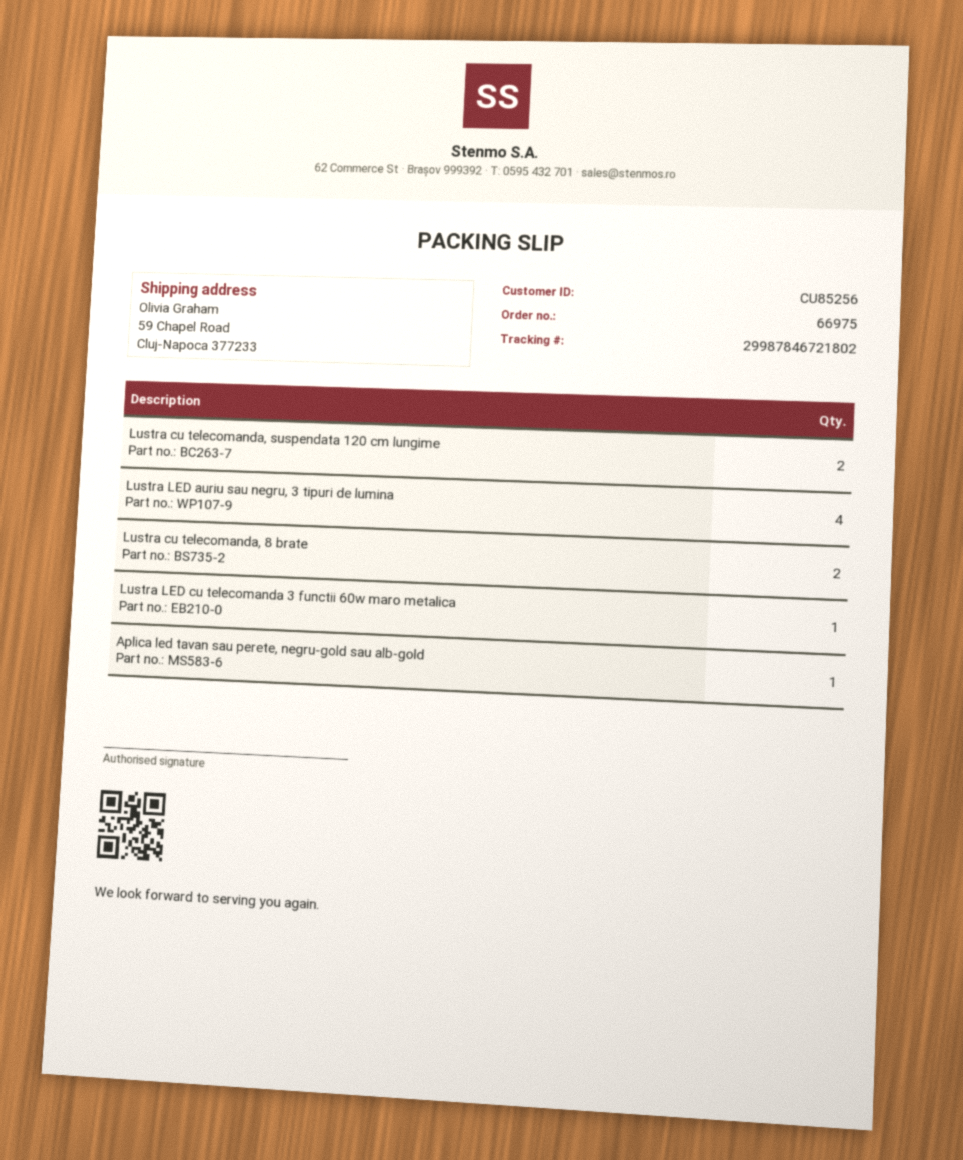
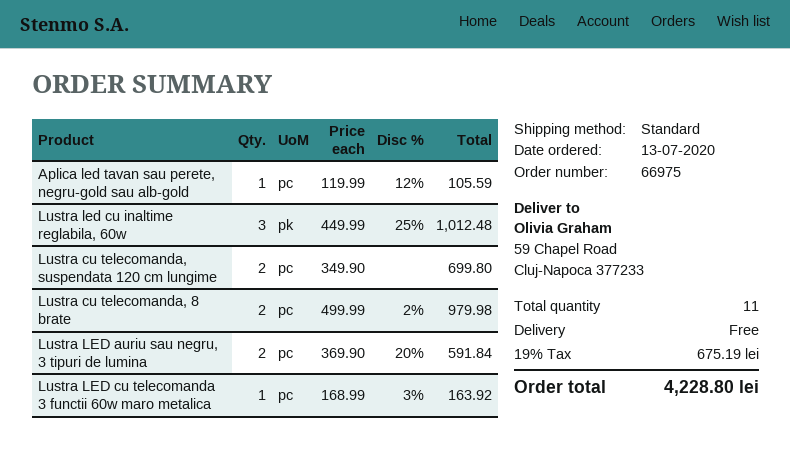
Lustra LED auriu sau negru, 3 tipuri de lumina: 4 -> 2
Lustra led cu inaltime reglabila, 60w: none -> 3

